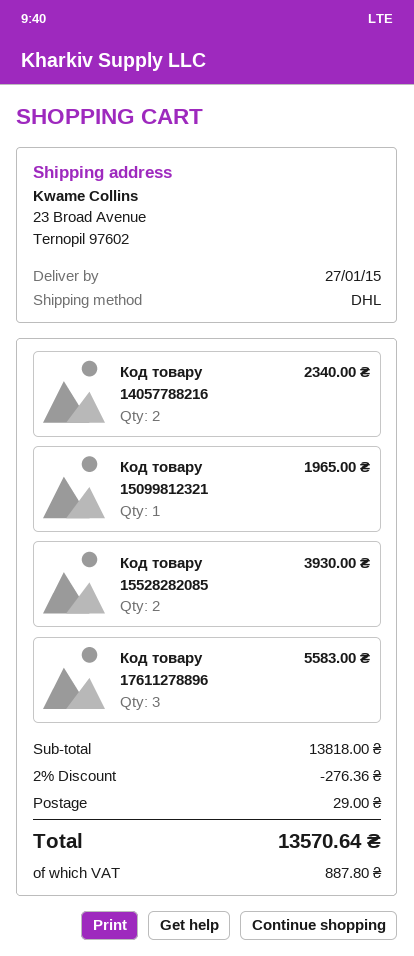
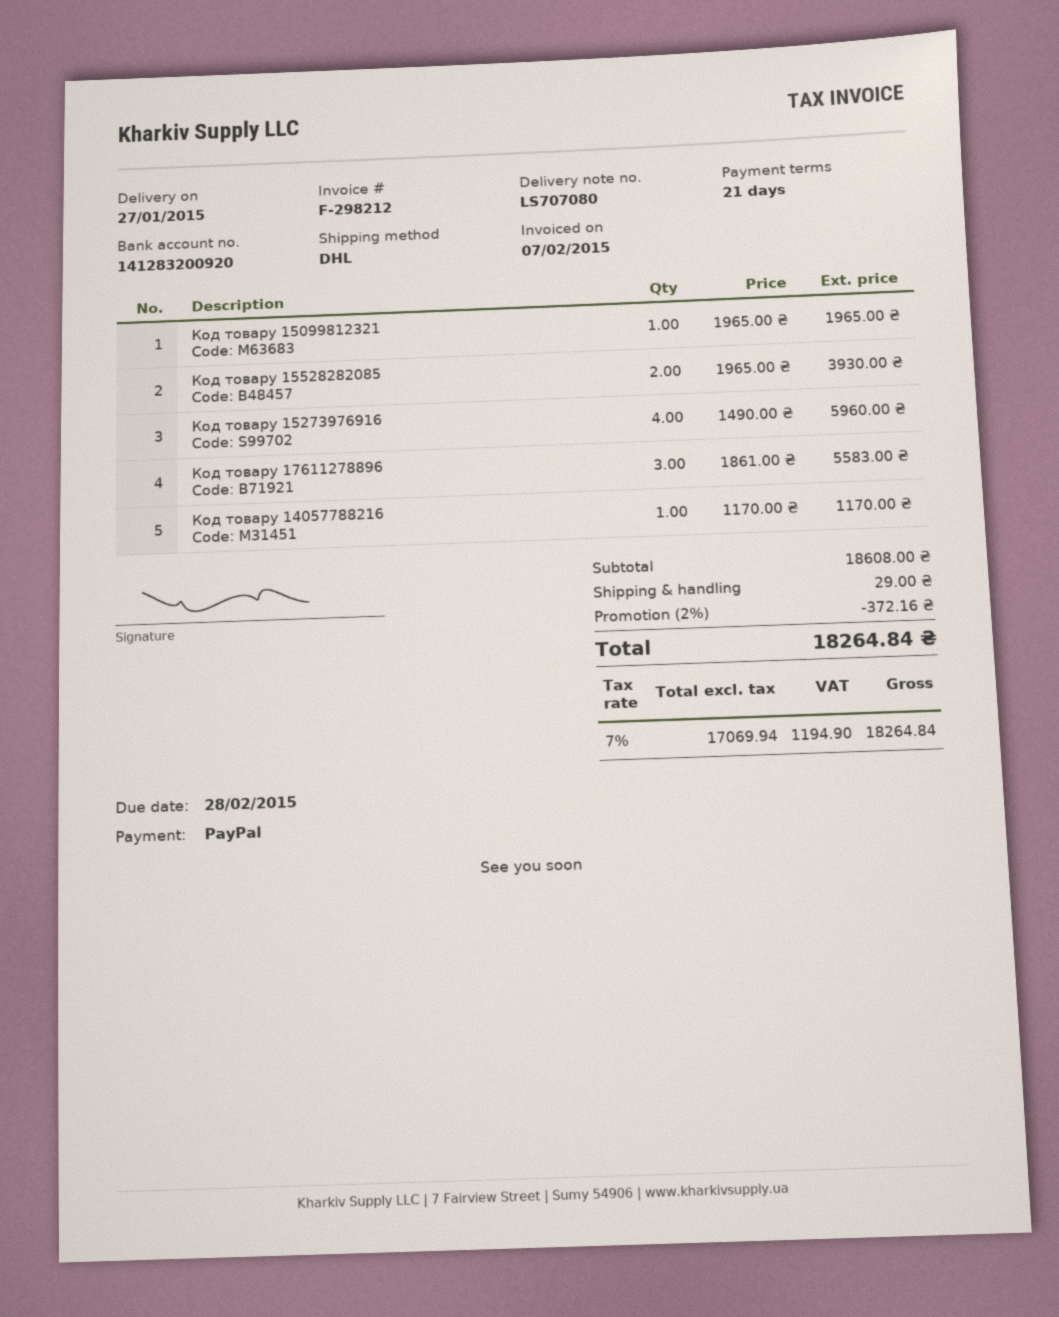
Код товару 14057788216: 2 for 2340.00 -> 1 for 1170.00
Код товару 15273976916: none -> 4 for 5960.00
subtotal: 13818.00 -> 18608.00
discount: 2% = 276.36 -> 2% = 372.16
tax: 887.80 -> 1194.90
total: 13570.64 -> 18264.84

